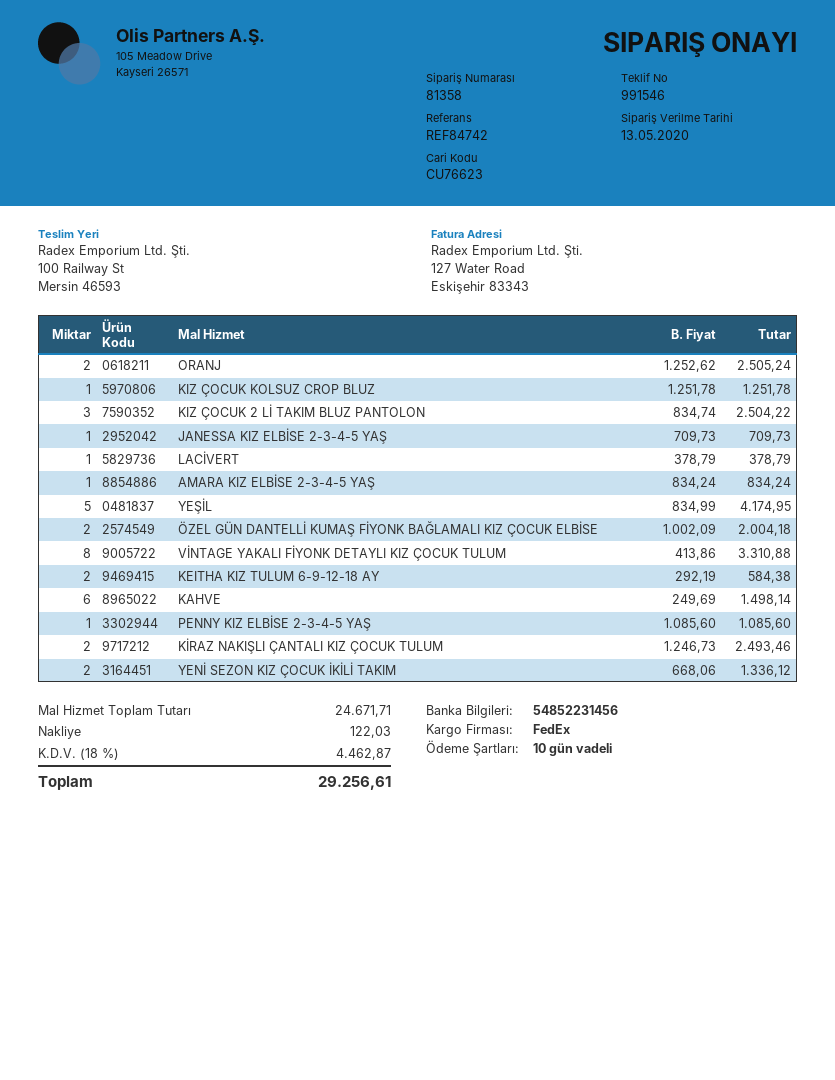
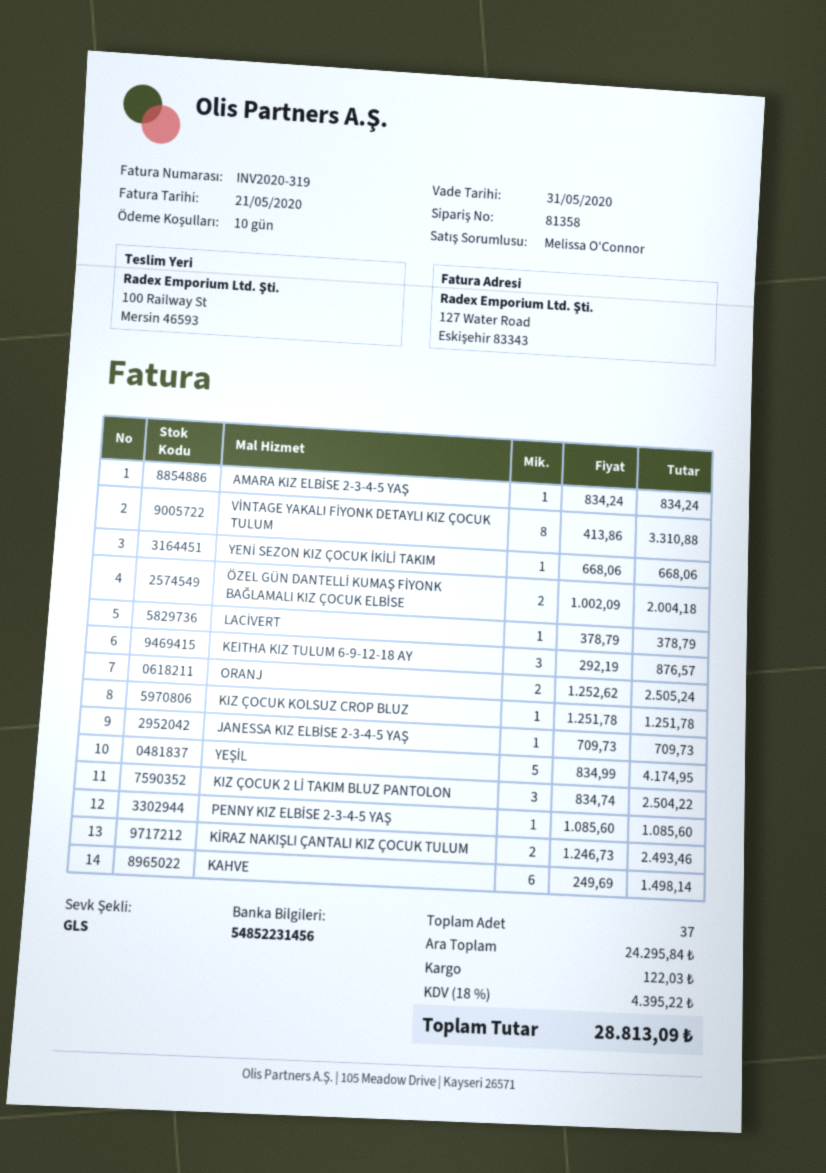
shipping method: FedEx -> GLS
KEITHA KIZ TULUM 6-9-12-18 AY: 2 x 292.19 = 584.38 -> 3 x 292.19 = 876.57
YENİ SEZON KIZ ÇOCUK İKİLİ TAKIM: 2 x 668.06 = 1336.12 -> 1 x 668.06 = 668.06
subtotal: 24671.71 -> 24295.84
tax: 18% = 4462.87 -> 18% = 4395.22
total: 29256.61 -> 28813.09

